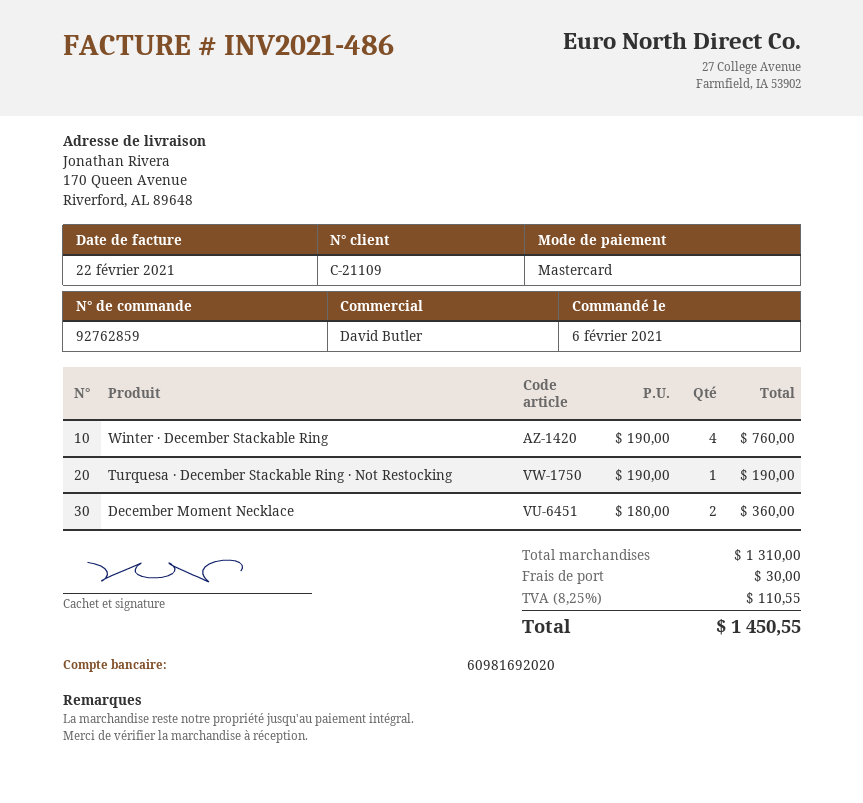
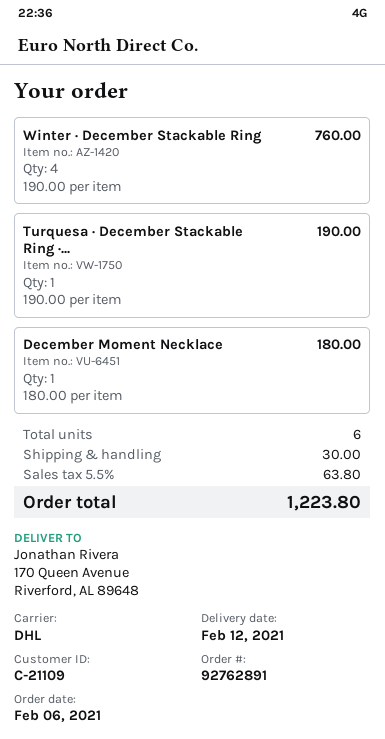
order number: 92762859 -> 92762891
December Moment Necklace: 2 x 180.00 = 360.00 -> 1 x 180.00 = 180.00
tax: 8.25% = 110.55 -> 5.5% = 63.80
total: 1450.55 -> 1223.80

